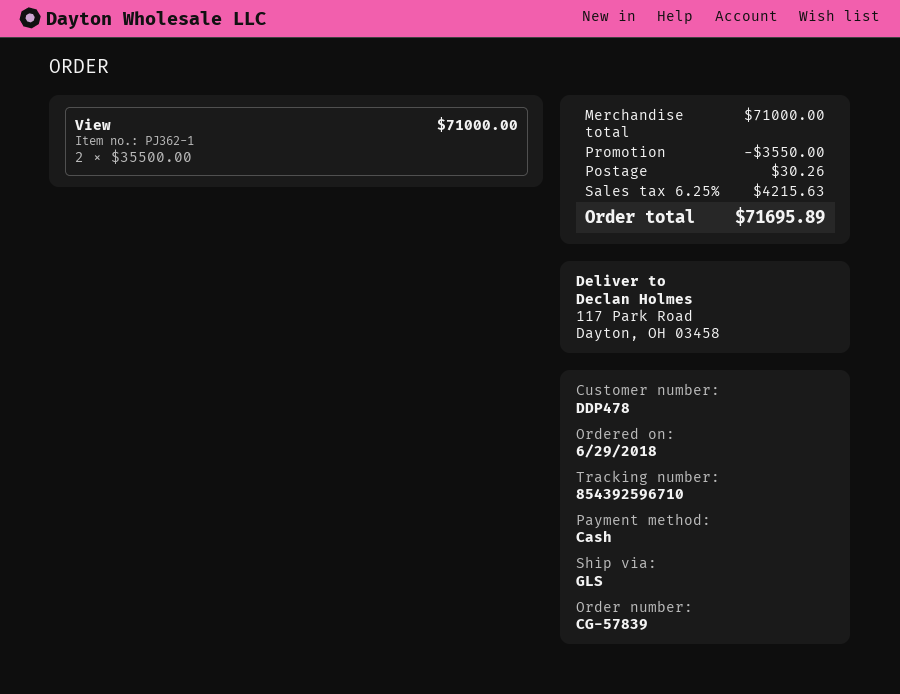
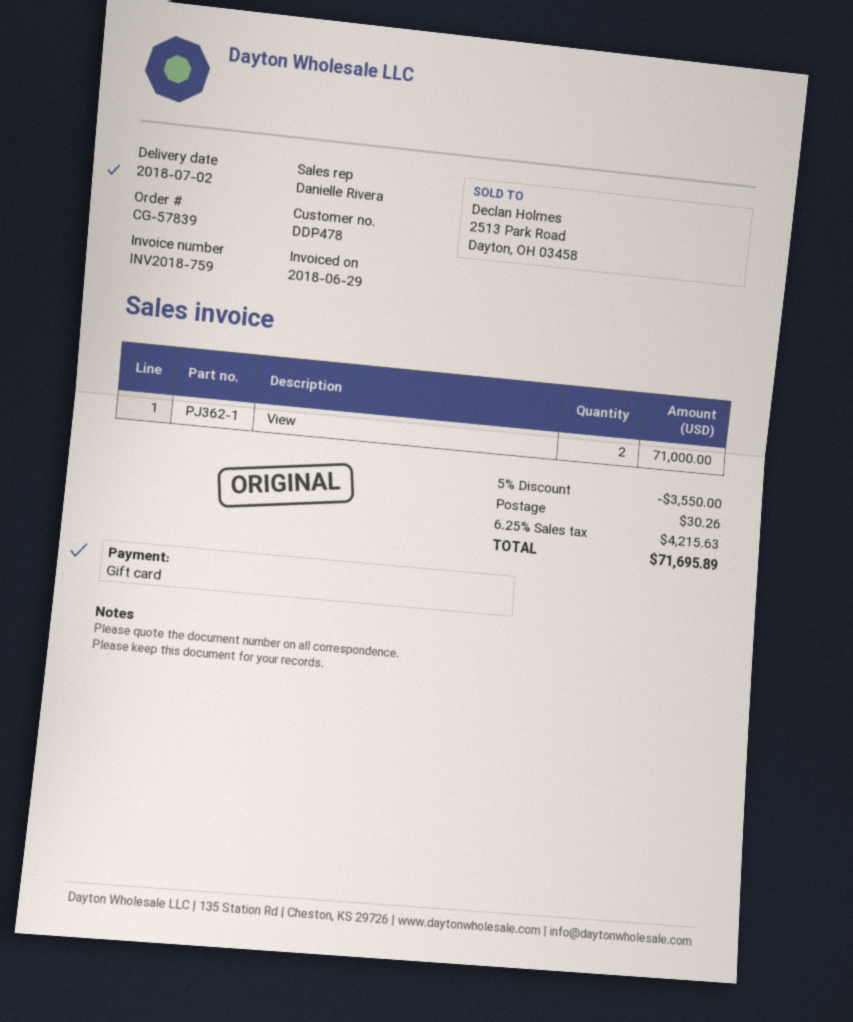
payment method: cash -> gift card

